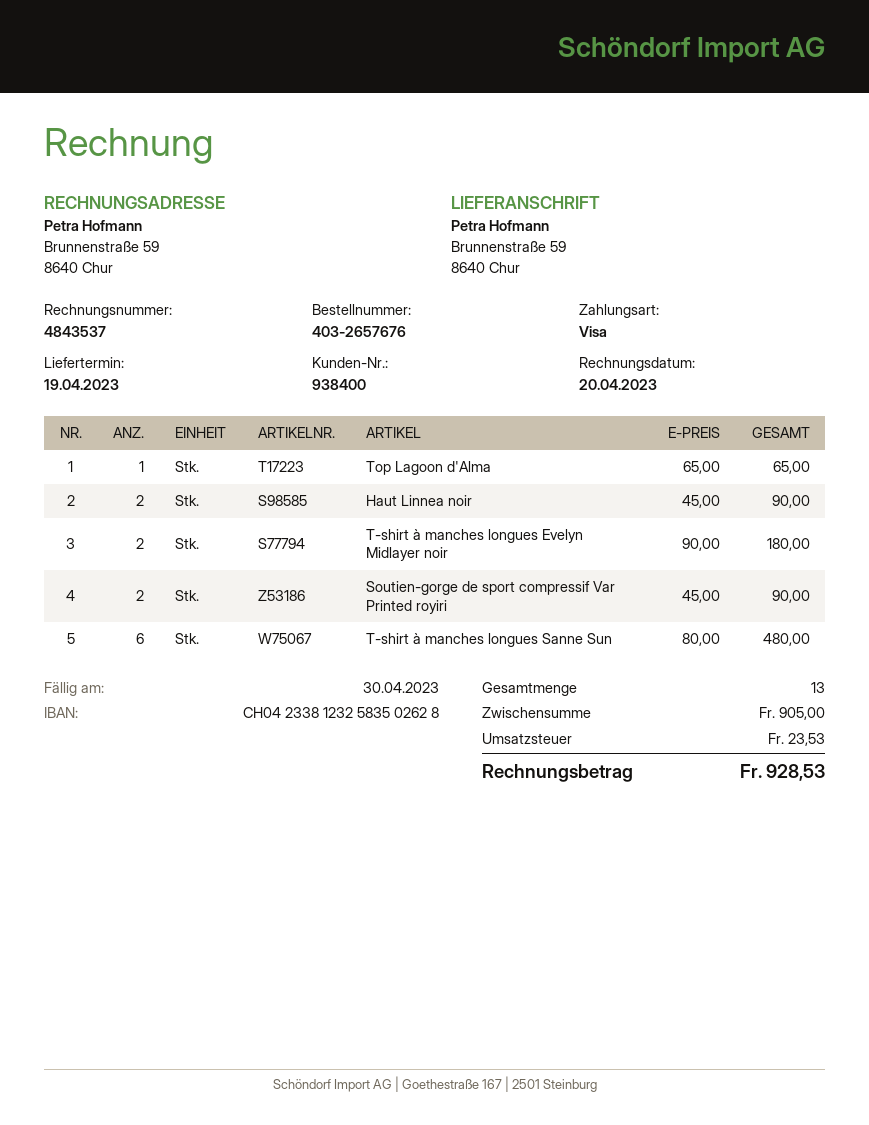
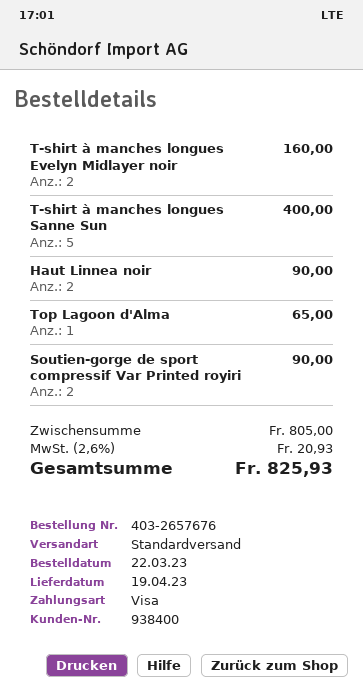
T-shirt à manches longues Evelyn Midlayer noir: 2 for 180.00 -> 2 for 160.00
T-shirt à manches longues Sanne Sun: 6 for 480.00 -> 5 for 400.00
subtotal: 905.00 -> 805.00
tax: 23.53 -> 20.93
total: 928.53 -> 825.93

